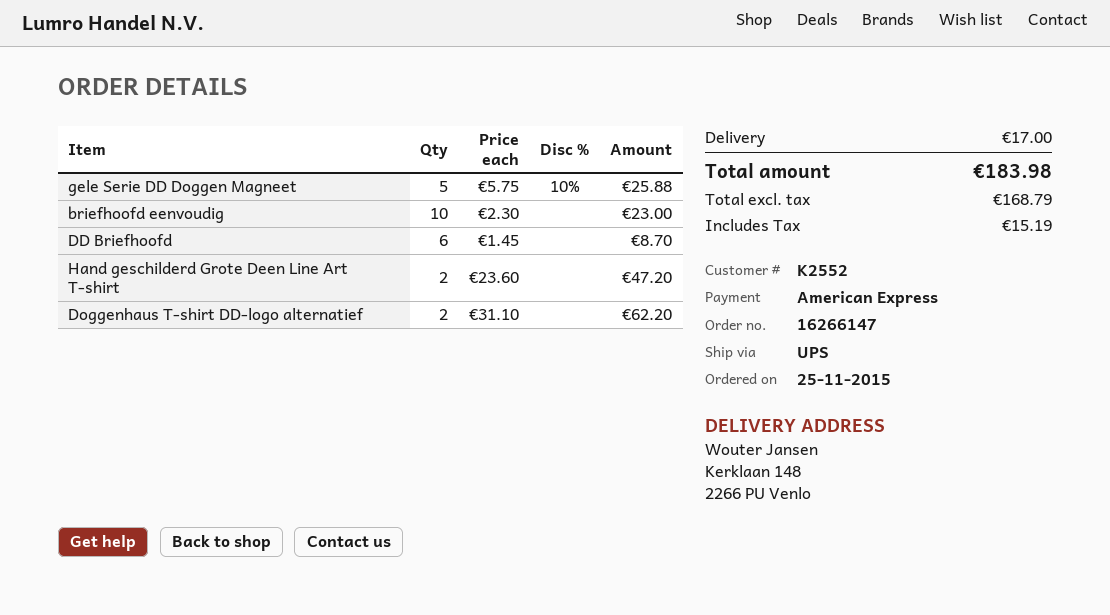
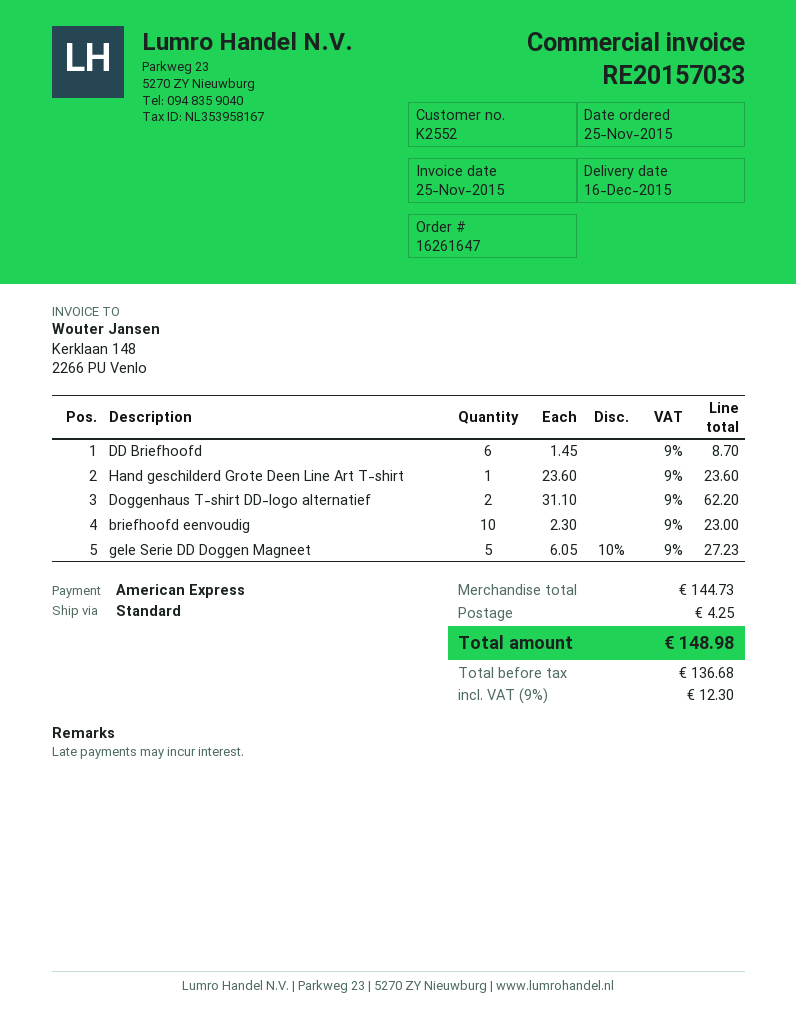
order number: 16266147 -> 16261647
shipping method: UPS -> standard
gele Serie DD Doggen Magneet: 5 x 5.75 - 10% = 25.88 -> 5 x 6.05 - 10% = 27.23
Hand geschilderd Grote Deen Line Art T-shirt: 2 x 23.60 = 47.20 -> 1 x 23.60 = 23.60
shipping: 17.00 -> 4.25
net: 168.79 -> 136.68
tax: 15.19 -> 12.30
total: 183.98 -> 148.98

